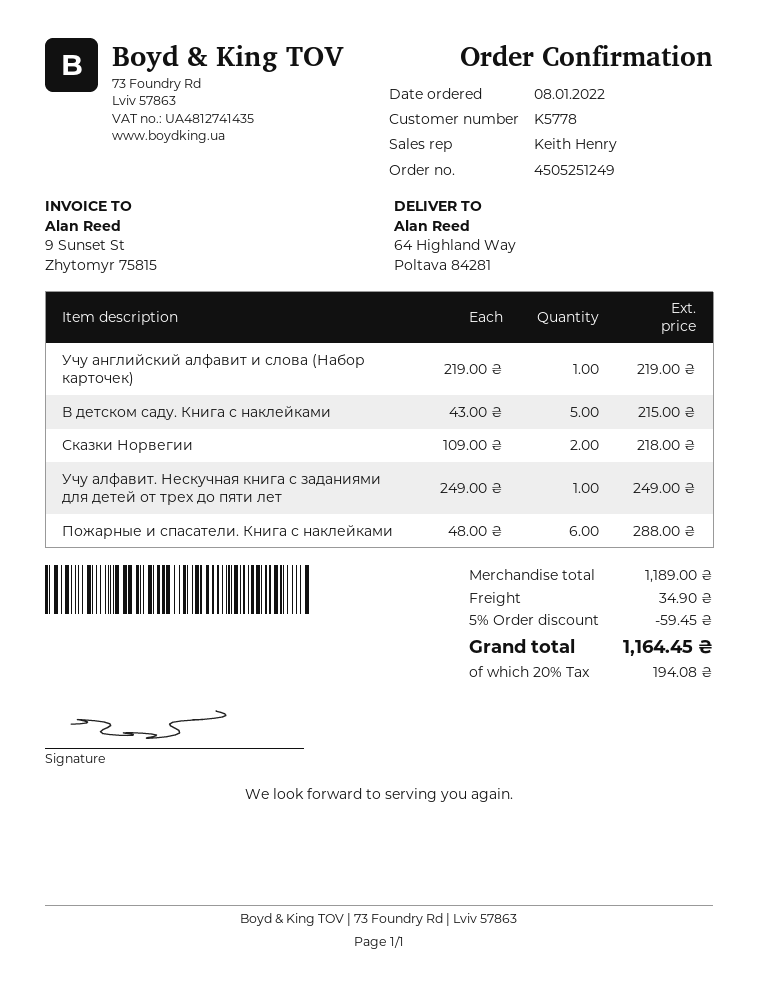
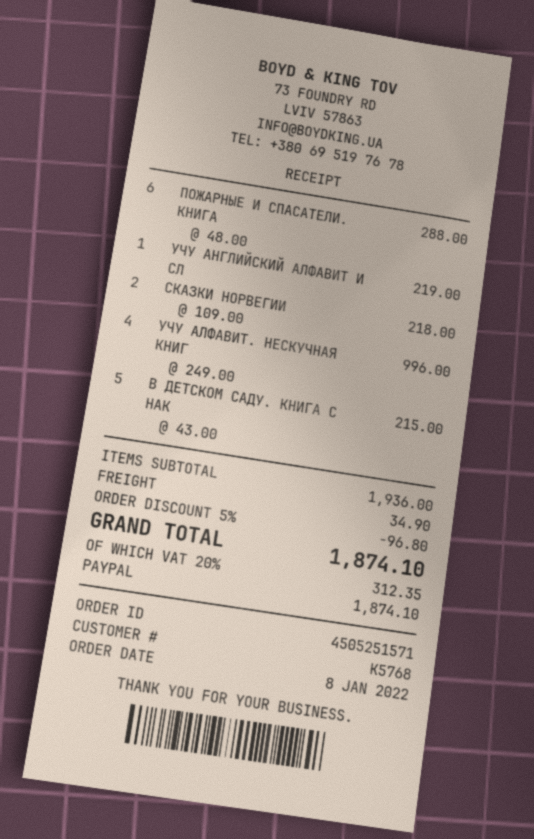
order number: 4505251249 -> 4505251571
customer number: K5778 -> K5768
Учу алфавит. Нескучная книга с заданиями для детей от трех до пяти лет: 1 x 249.00 = 249.00 -> 4 x 249.00 = 996.00
subtotal: 1189.00 -> 1936.00
discount: 5% = 59.45 -> 5% = 96.80
tax: 20% = 194.08 -> 20% = 312.35
total: 1164.45 -> 1874.10

